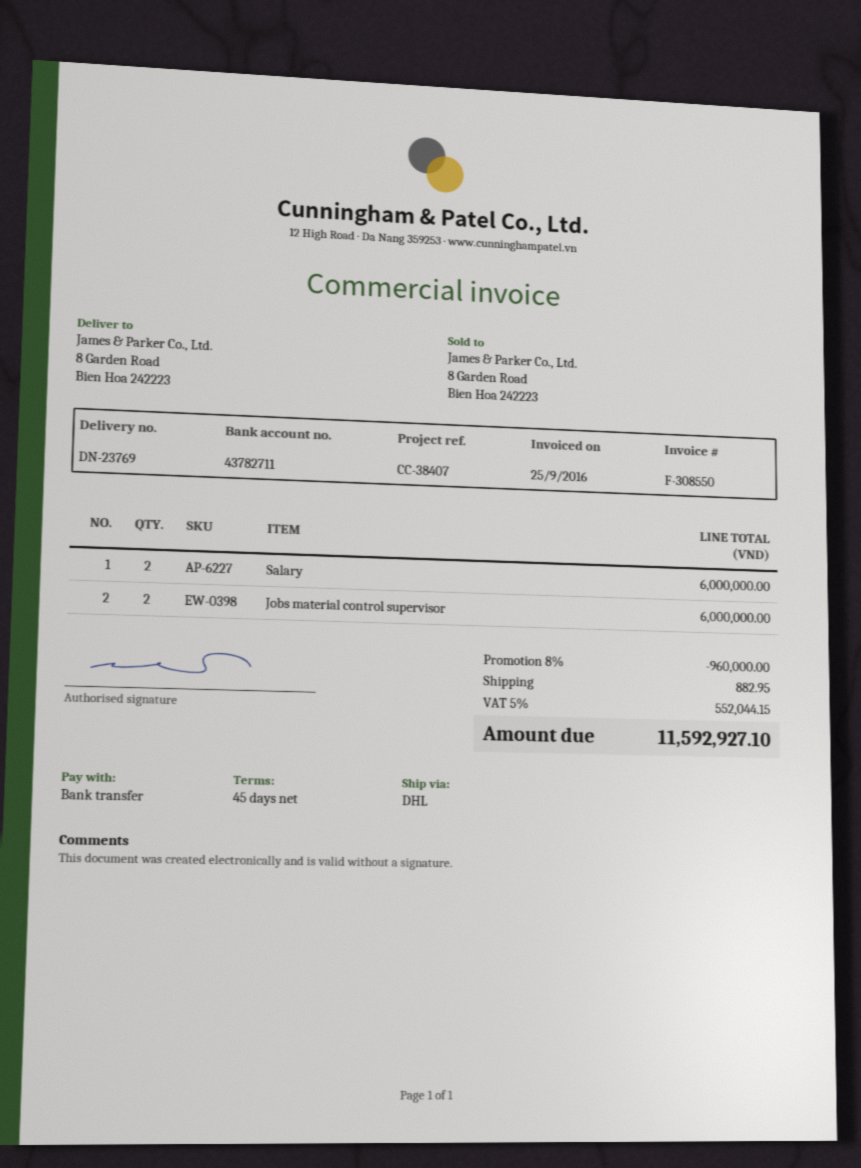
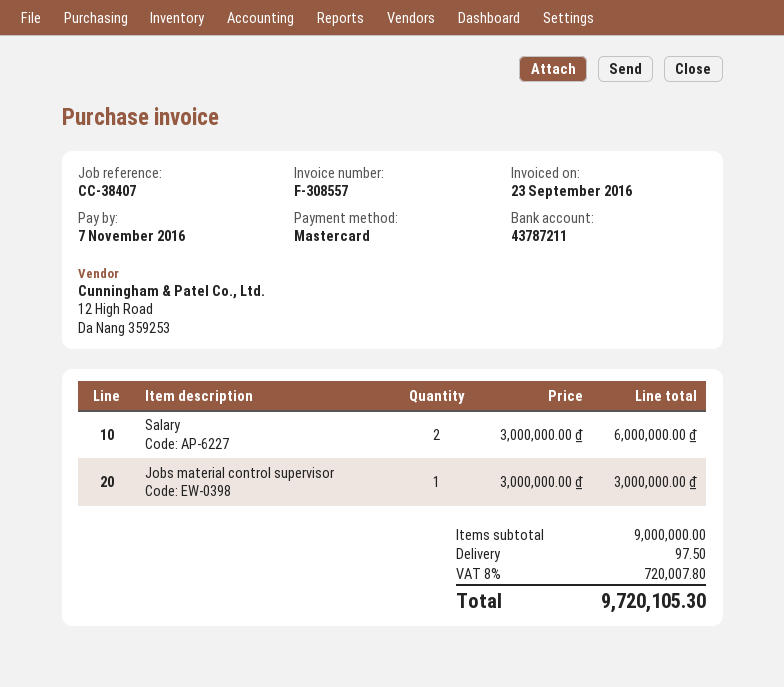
invoice number: F-308550 -> F-308557
invoice date: 2016-09-25 -> 2016-09-23
payment method: bank transfer -> Mastercard
bank account: 43782711 -> 43787211
Jobs material control supervisor: 2 for 6000000.00 -> 1 for 3000000.00
discount: 8% = 960000.00 -> none
shipping: 882.95 -> 97.50
tax: 5% = 552044.15 -> 8% = 720007.80
total: 11592927.10 -> 9720105.30

